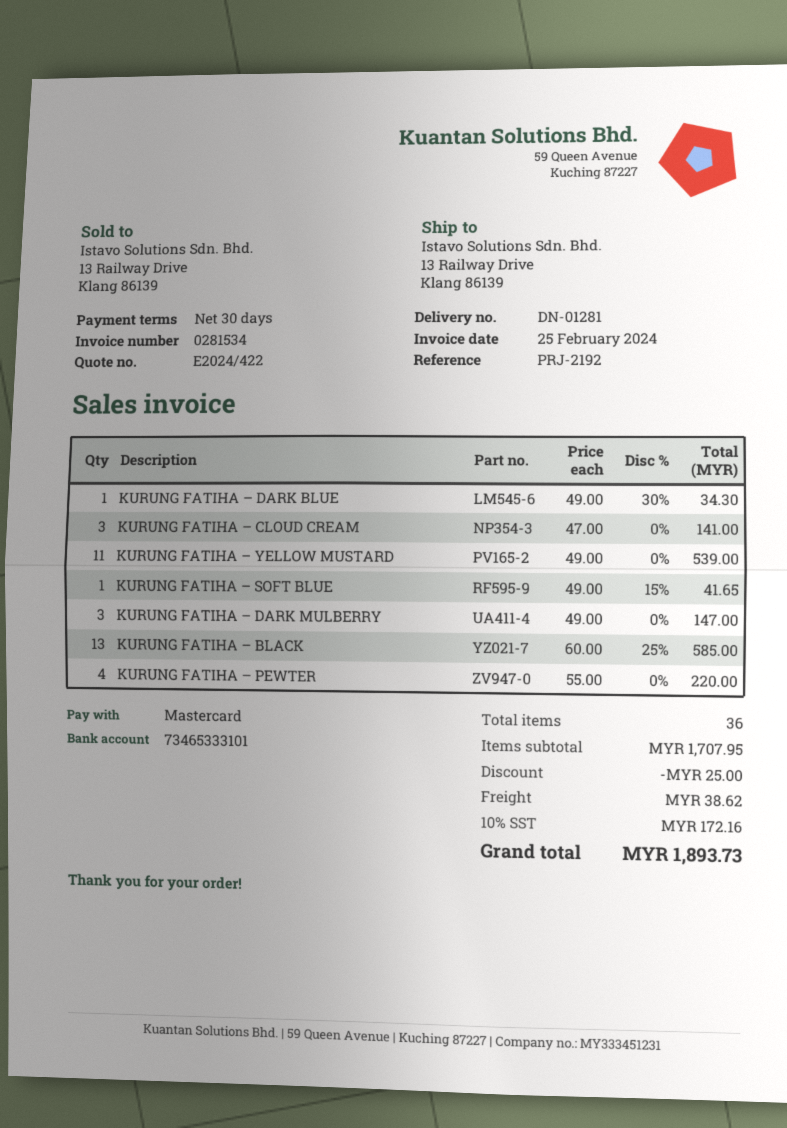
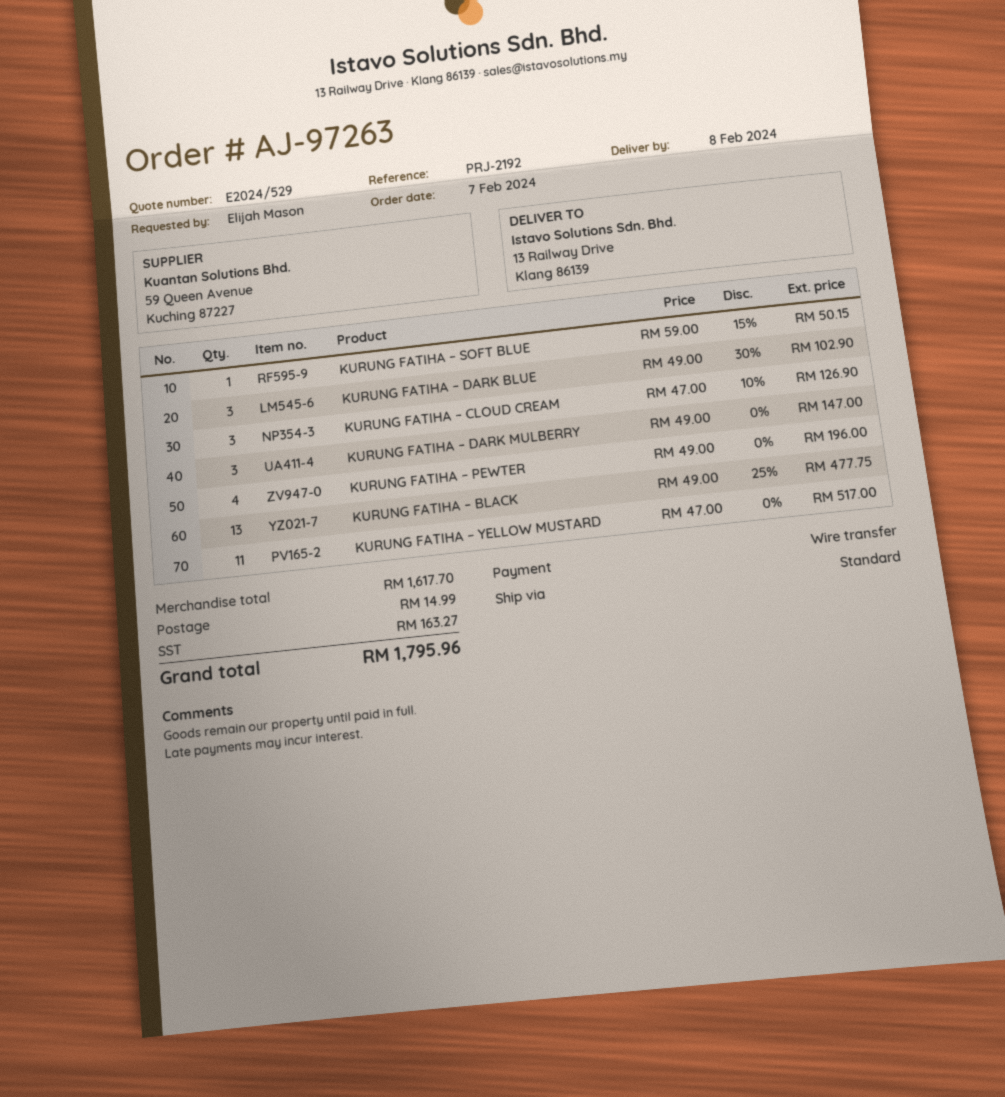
quote number: E2024/422 -> E2024/529
payment method: Mastercard -> bank transfer
KURUNG FATIHA – DARK BLUE: 1 x 49.00 - 30% = 34.30 -> 3 x 49.00 - 30% = 102.90
KURUNG FATIHA – CLOUD CREAM: 3 x 47.00 = 141.00 -> 3 x 47.00 - 10% = 126.90
KURUNG FATIHA – YELLOW MUSTARD: 11 x 49.00 = 539.00 -> 11 x 47.00 = 517.00
KURUNG FATIHA – SOFT BLUE: 1 x 49.00 - 15% = 41.65 -> 1 x 59.00 - 15% = 50.15
KURUNG FATIHA – BLACK: 13 x 60.00 - 25% = 585.00 -> 13 x 49.00 - 25% = 477.75
KURUNG FATIHA – PEWTER: 4 x 55.00 = 220.00 -> 4 x 49.00 = 196.00
subtotal: 1707.95 -> 1617.70
discount: 25.00 -> none
shipping: 38.62 -> 14.99
tax: 172.16 -> 163.27
total: 1893.73 -> 1795.96

